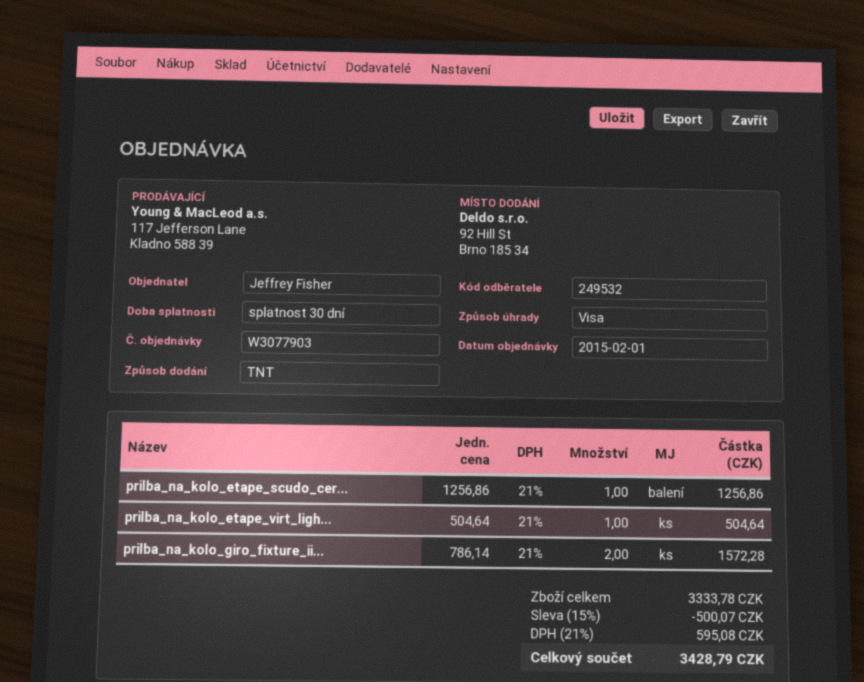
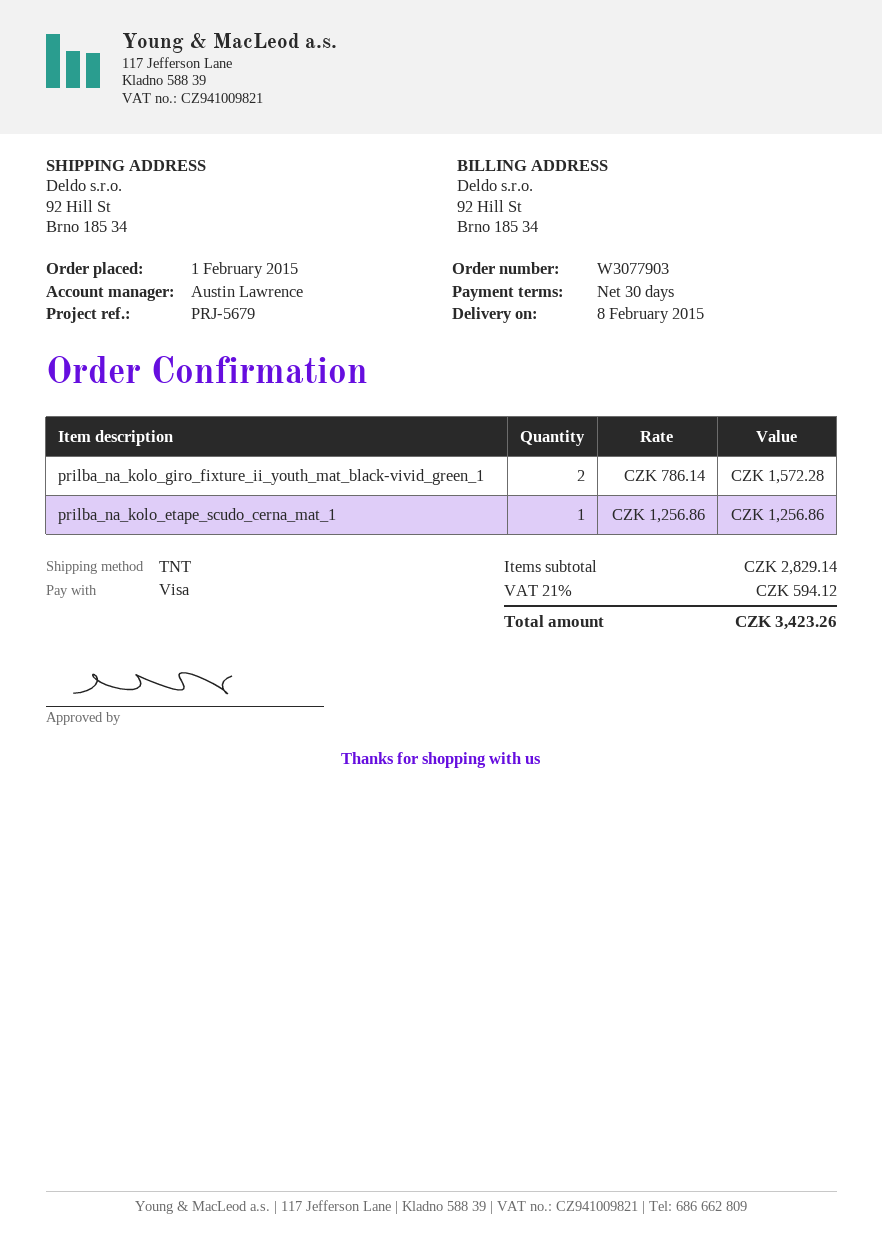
prilba_na_kolo_etape_virt_ligh...: 1 x 504.64 = 504.64 -> none
subtotal: 3333.78 -> 2829.14
discount: 15% = 500.07 -> none
tax: 21% = 595.08 -> 21% = 594.12
total: 3428.79 -> 3423.26

